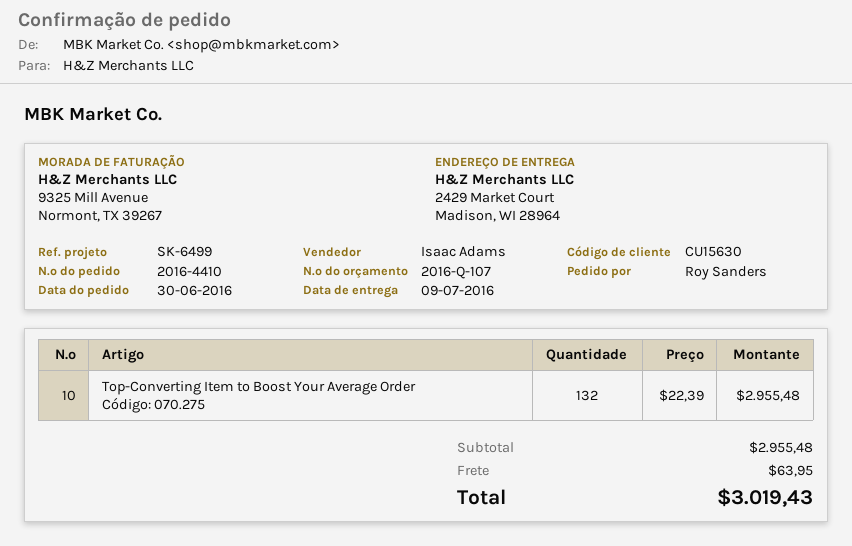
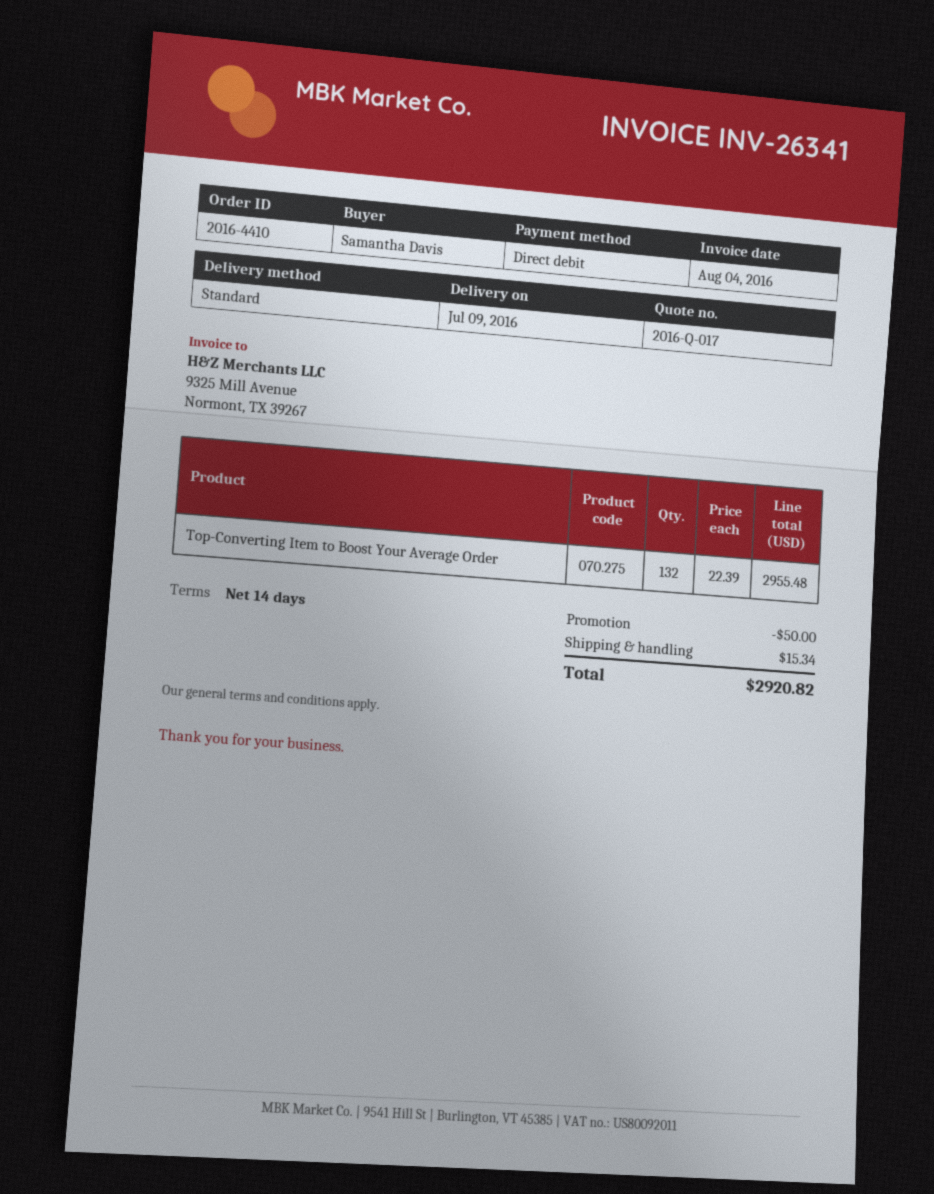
quote number: 2016-Q-107 -> 2016-Q-017
ordered by: Roy Sanders -> Samantha Davis
discount: none -> 50.00
shipping: 63.95 -> 15.34
total: 3019.43 -> 2920.82

